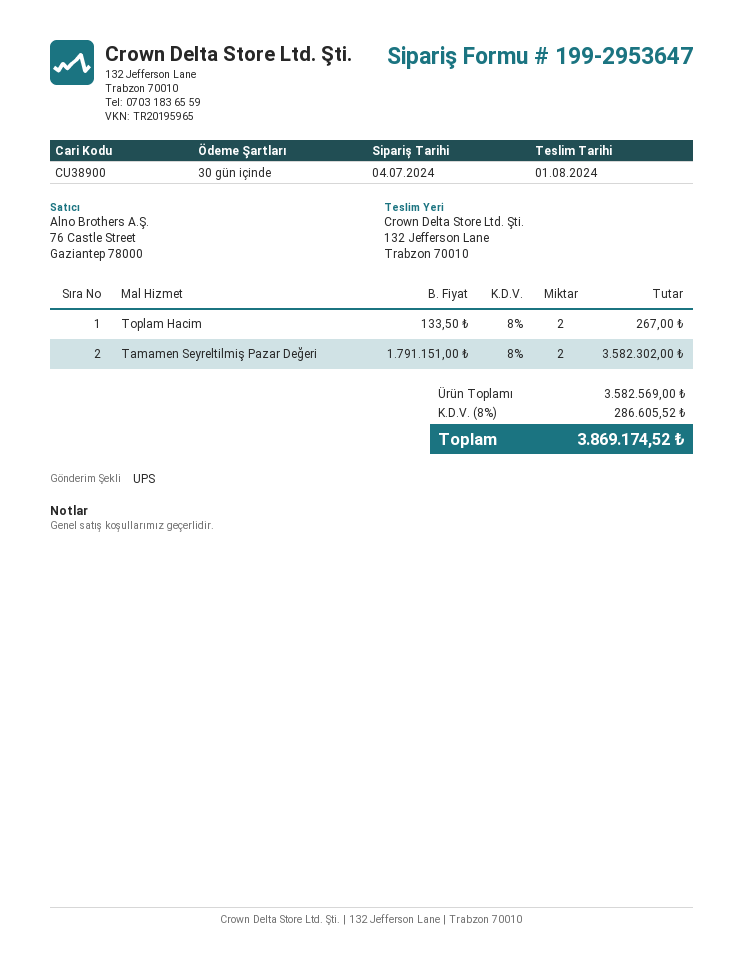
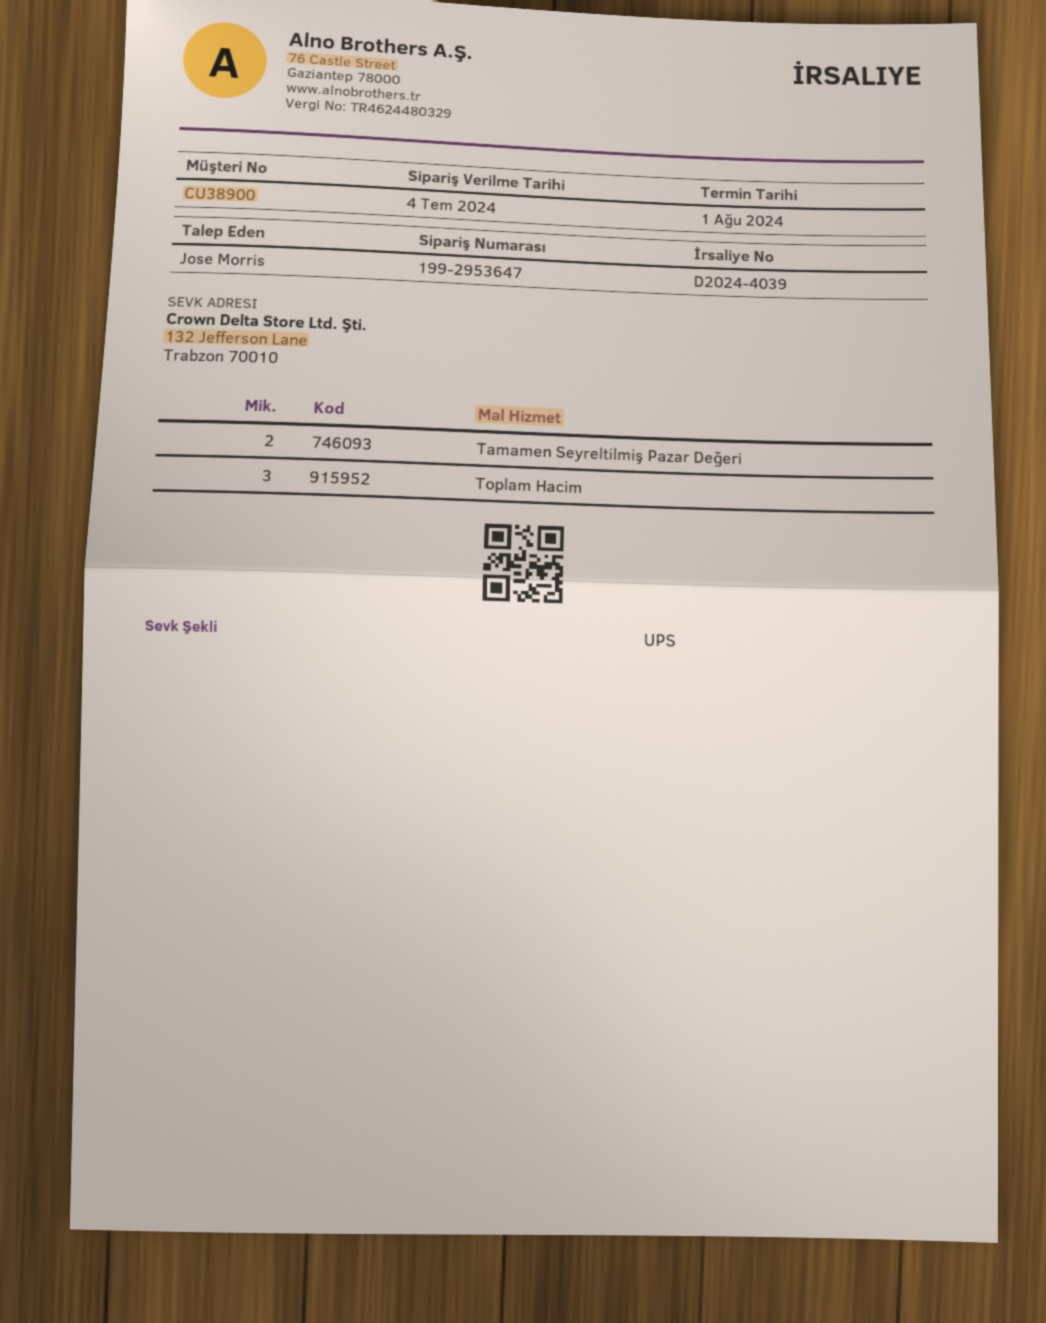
Toplam Hacim: 2 -> 3

